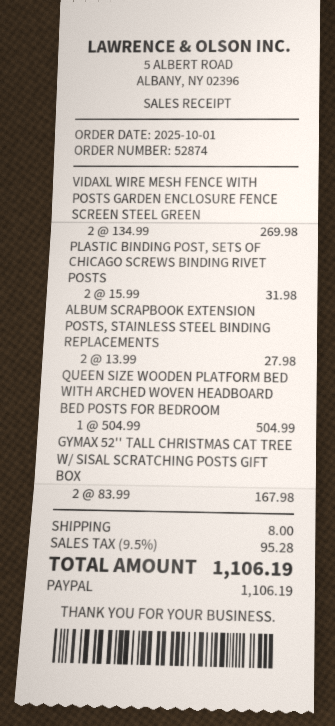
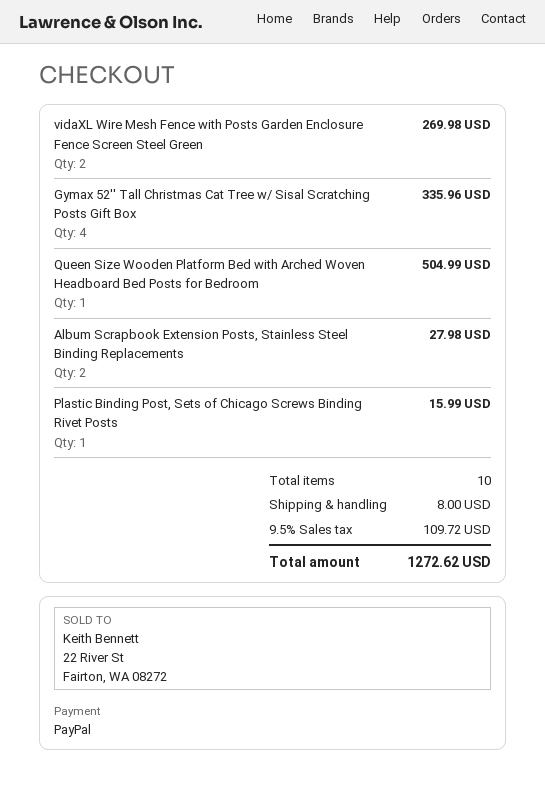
PLASTIC BINDING POST, SETS OF CHICAGO SCREWS BINDING RIVET POSTS: 2 for 31.98 -> 1 for 15.99
GYMAX 52'' TALL CHRISTMAS CAT TREE W/ SISAL SCRATCHING POSTS GIFT BOX: 2 for 167.98 -> 4 for 335.96
tax: 9.5% = 95.28 -> 9.5% = 109.72
total: 1106.19 -> 1272.62

